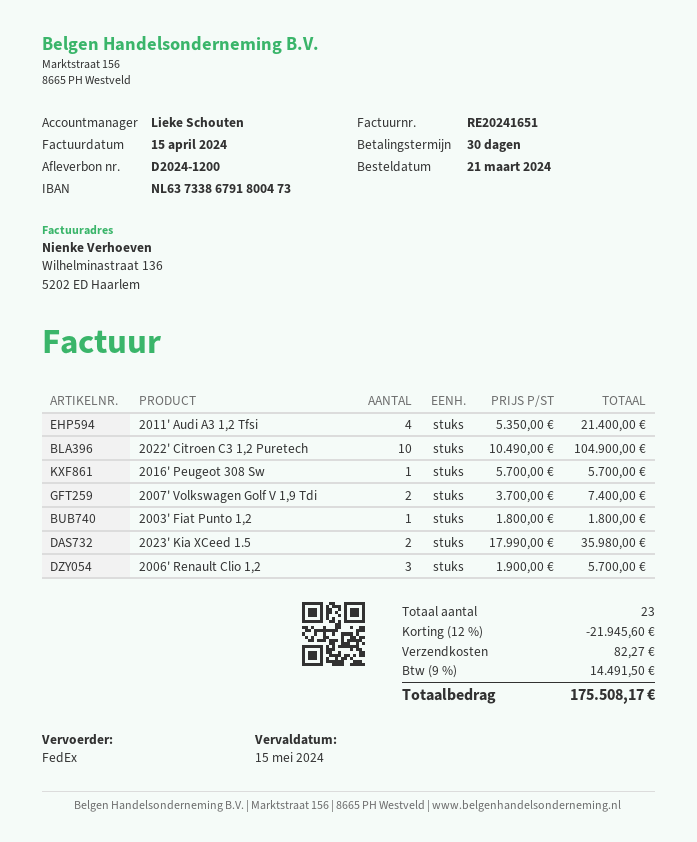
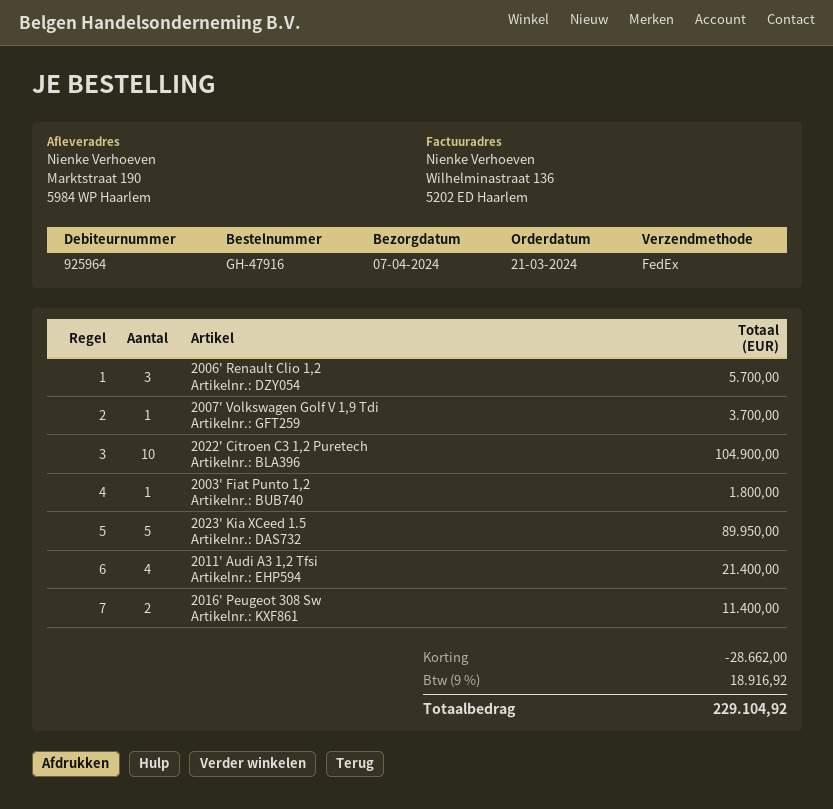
2016' Peugeot 308 Sw: 1 for 5700.00 -> 2 for 11400.00
2007' Volkswagen Golf V 1,9 Tdi: 2 for 7400.00 -> 1 for 3700.00
2023' Kia XCeed 1.5: 2 for 35980.00 -> 5 for 89950.00
discount: 21945.60 -> 28662.00
shipping: 82.27 -> none
tax: 9% = 14491.50 -> 9% = 18916.92
total: 175508.17 -> 229104.92

